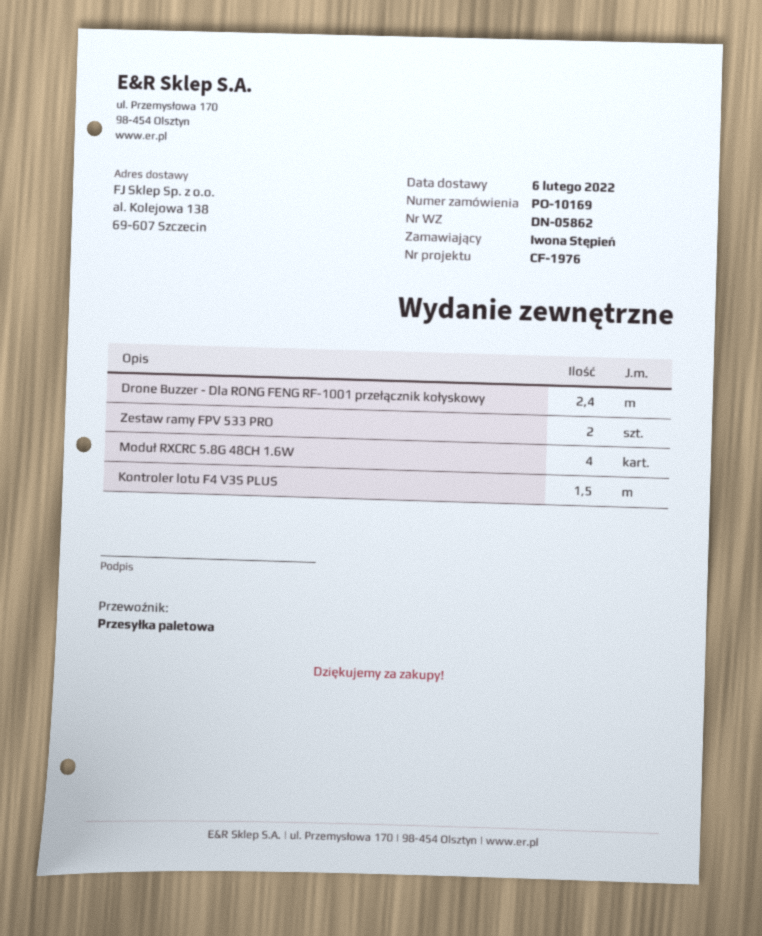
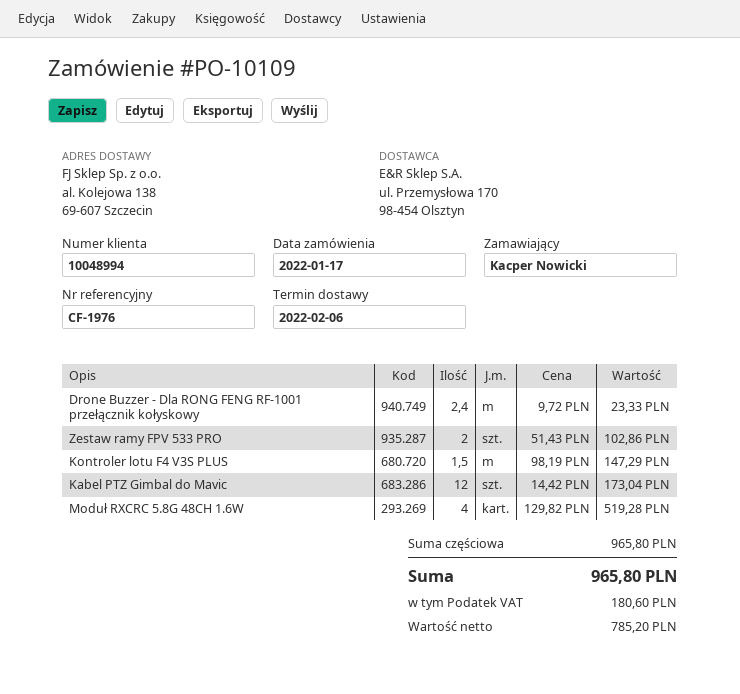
order number: PO-10169 -> PO-10109
ordered by: Iwona Stępień -> Kacper Nowicki
Kabel PTZ Gimbal do Mavic: none -> 12

